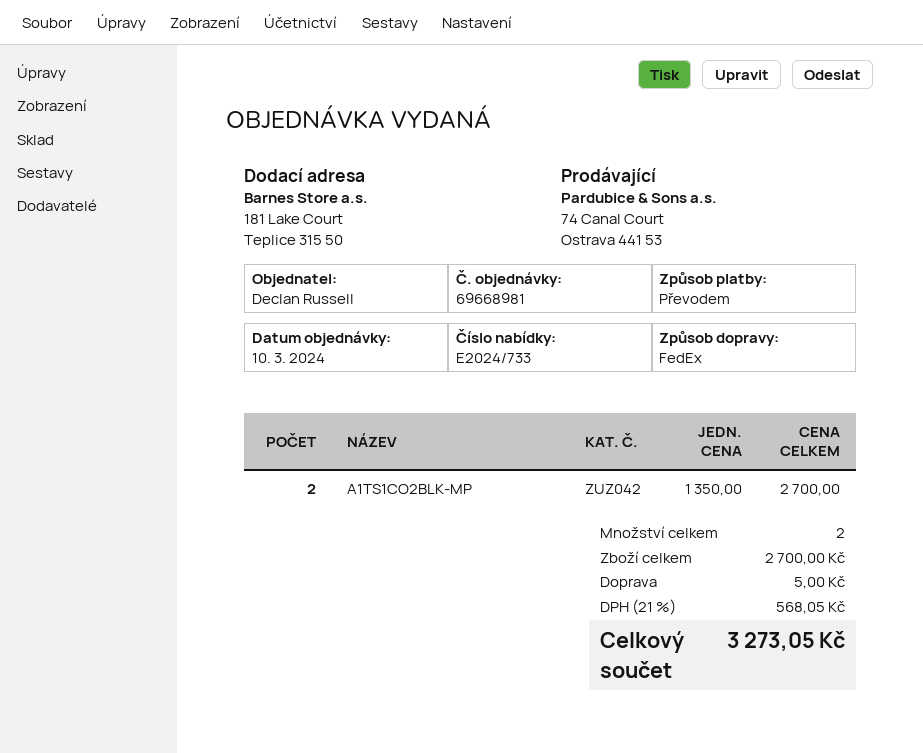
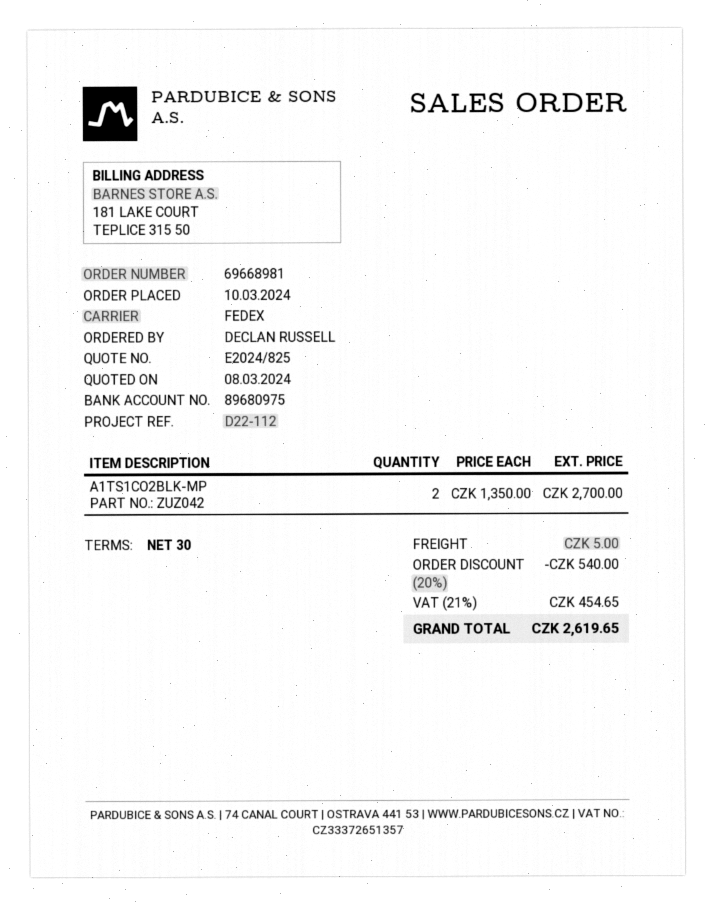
quote number: E2024/733 -> E2024/825
discount: none -> 20% = 540.00
tax: 21% = 568.05 -> 21% = 454.65
total: 3273.05 -> 2619.65

